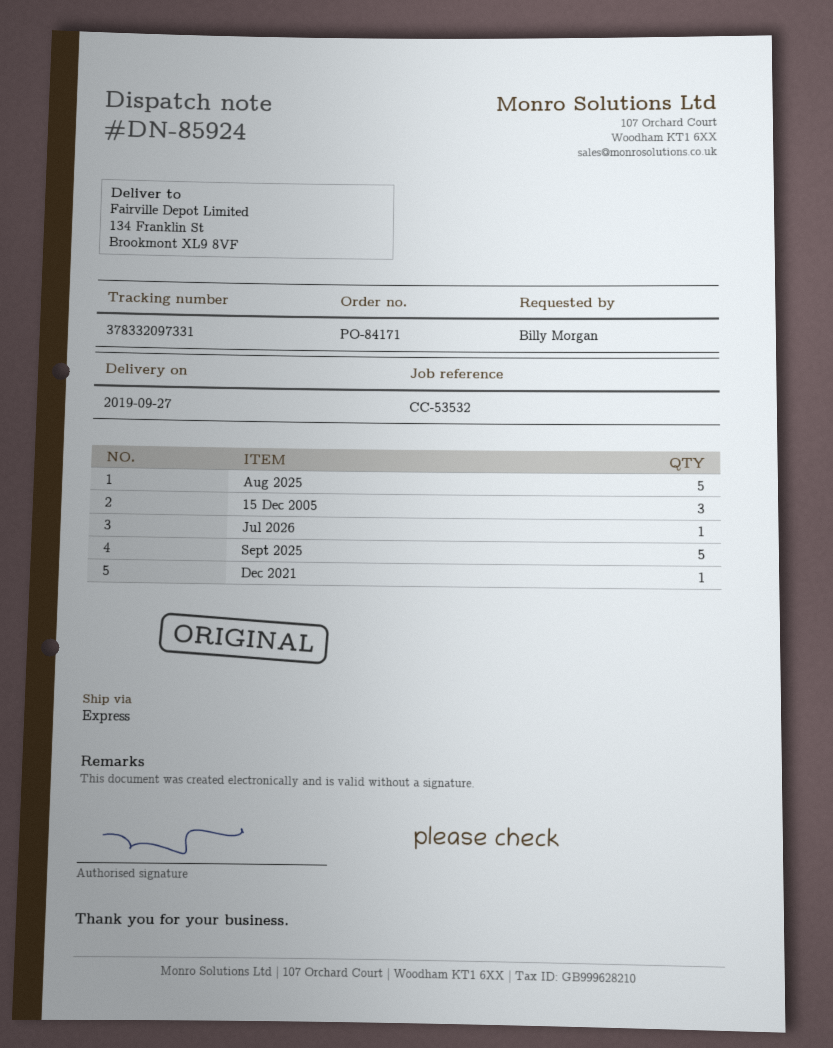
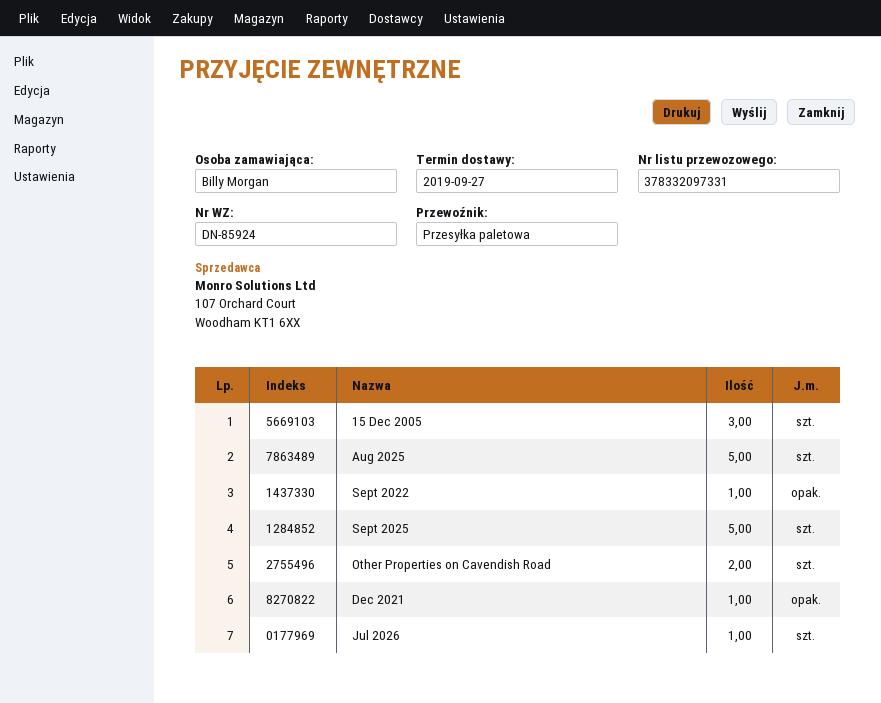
shipping method: express -> pallet freight
Sept 2022: none -> 1
Other Properties on Cavendish Road: none -> 2

